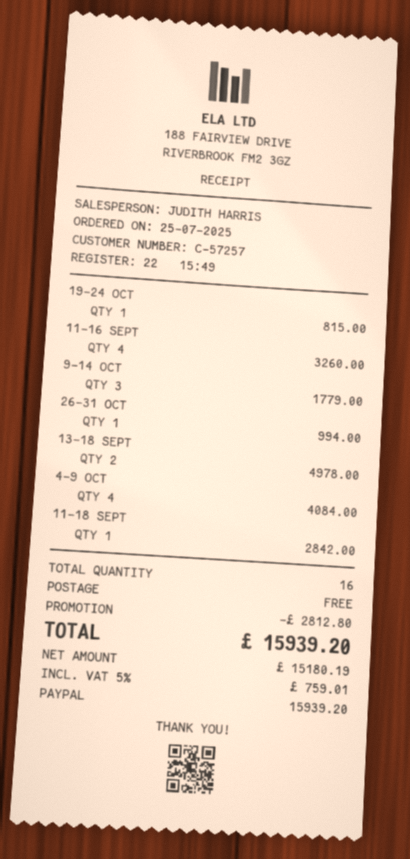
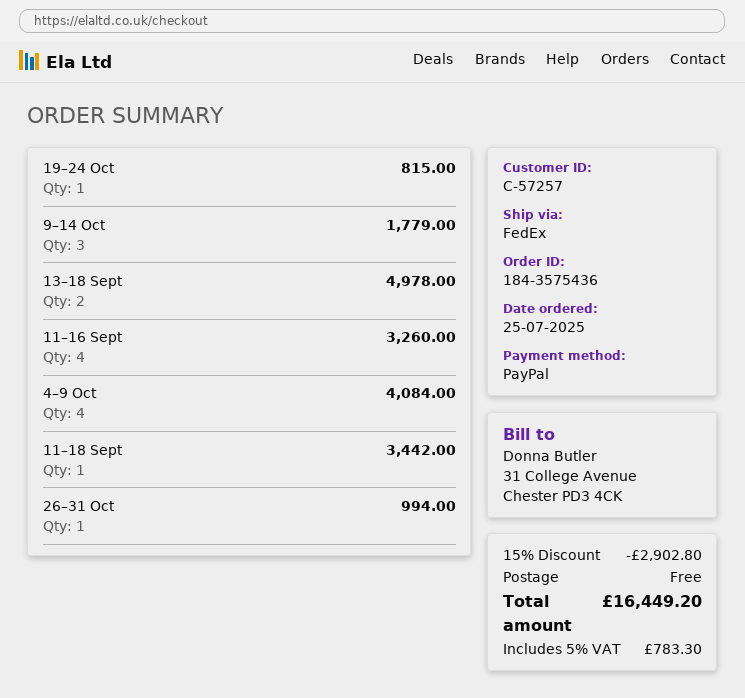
11–18 SEPT: 1 for 2842.00 -> 1 for 3442.00
discount: 2812.80 -> 2902.80
tax: 5% = 759.01 -> 5% = 783.30
total: 15939.20 -> 16449.20

